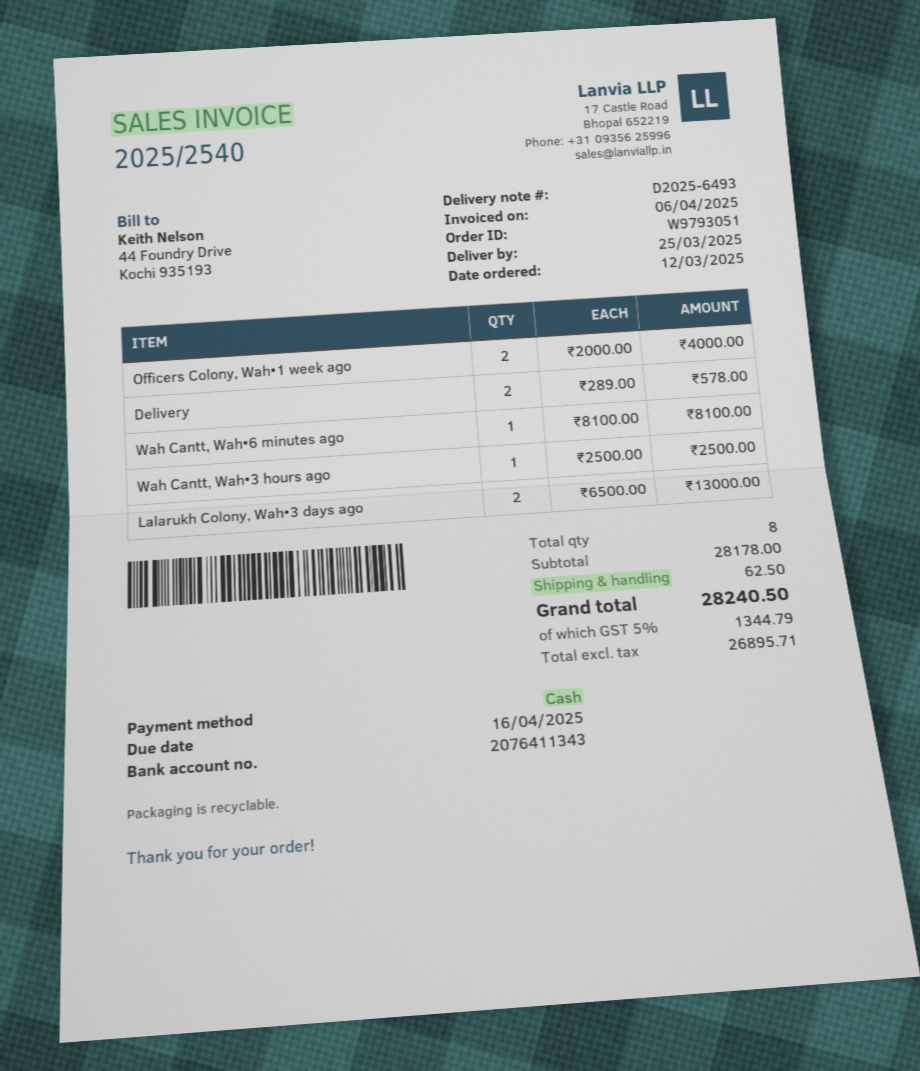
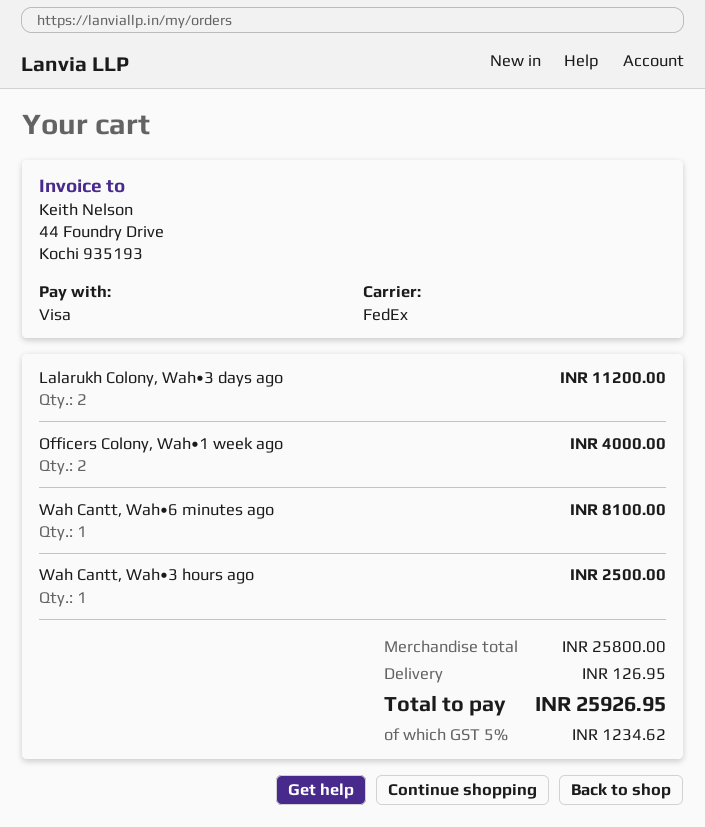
payment method: cash -> Visa
Delivery: 2 for 578.00 -> none
Lalarukh Colony, Wah•3 days ago: 2 for 13000.00 -> 2 for 11200.00
subtotal: 28178.00 -> 25800.00
shipping: 62.50 -> 126.95
tax: 5% = 1344.79 -> 5% = 1234.62
total: 28240.50 -> 25926.95

